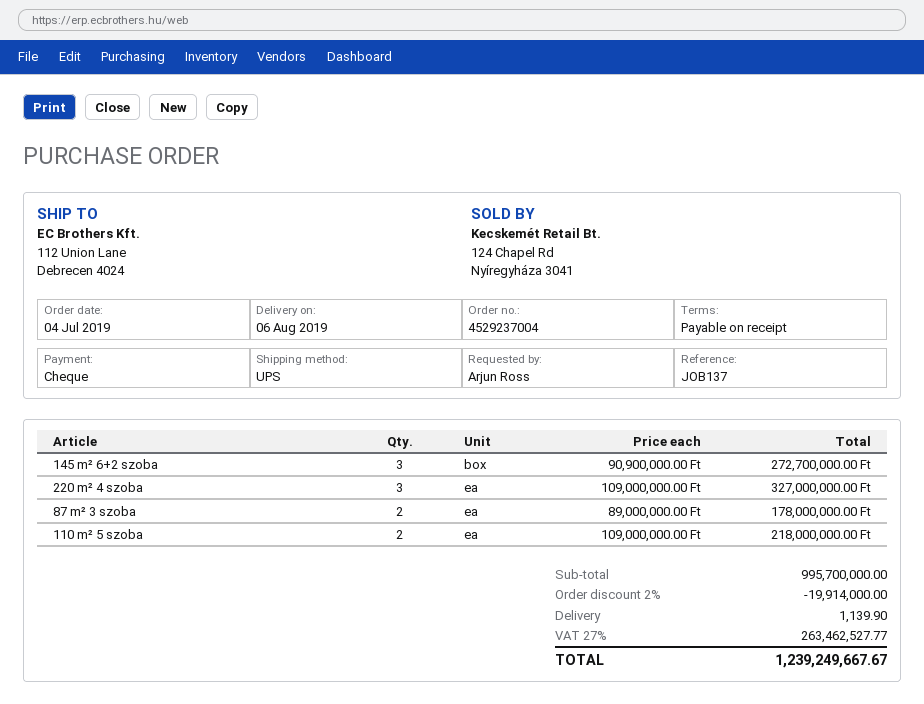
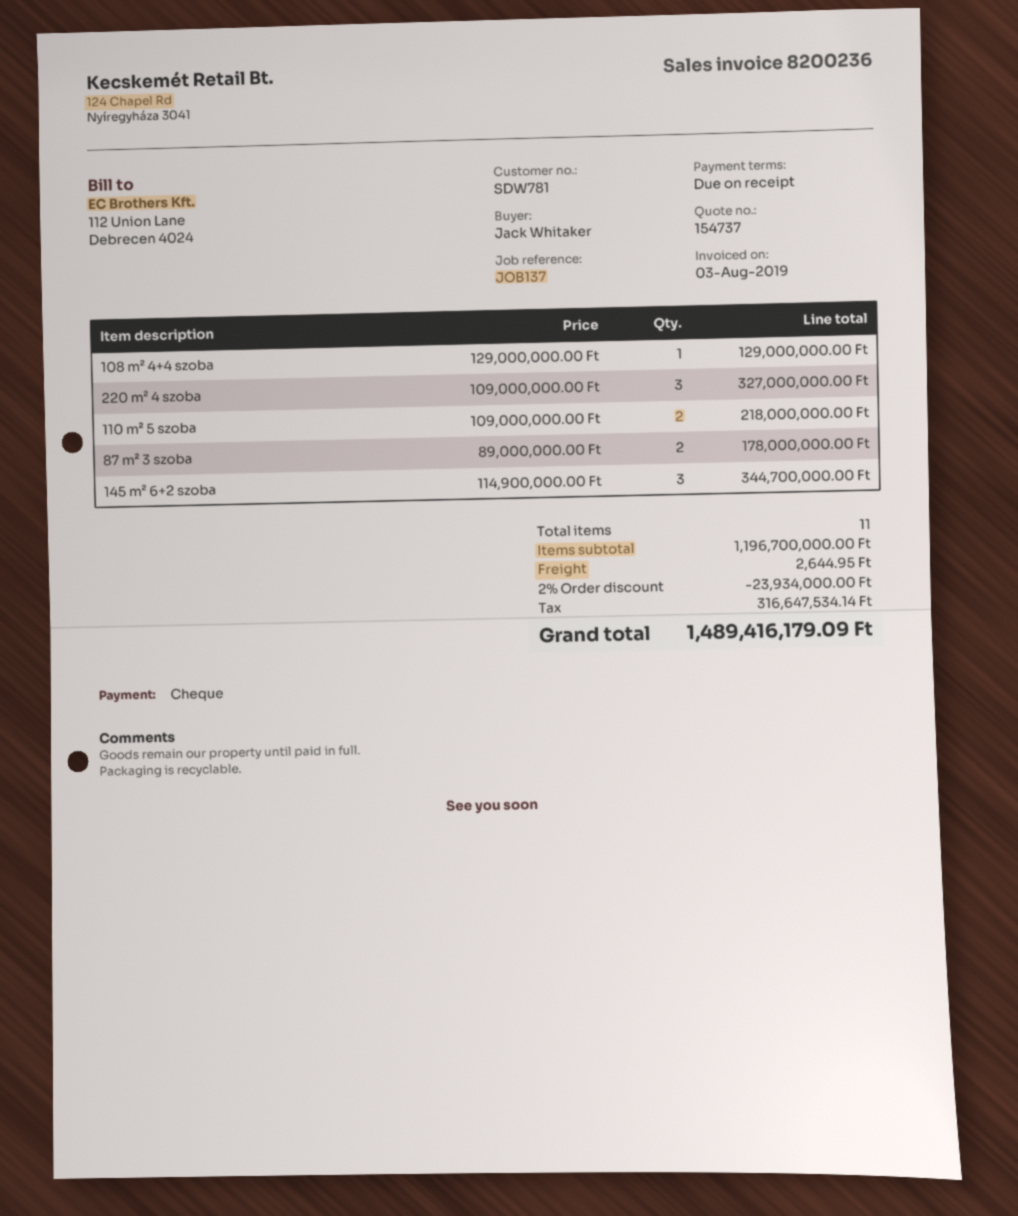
ordered by: Arjun Ross -> Jack Whitaker
145 m² 6+2 szoba: 3 x 90900000.00 = 272700000.00 -> 3 x 114900000.00 = 344700000.00
108 m² 4+4 szoba: none -> 1 x 129000000.00 = 129000000.00
subtotal: 995700000.00 -> 1196700000.00
discount: 2% = 19914000.00 -> 2% = 23934000.00
shipping: 1139.90 -> 2644.95
tax: 263462527.77 -> 316647534.14
total: 1239249667.67 -> 1489416179.09

